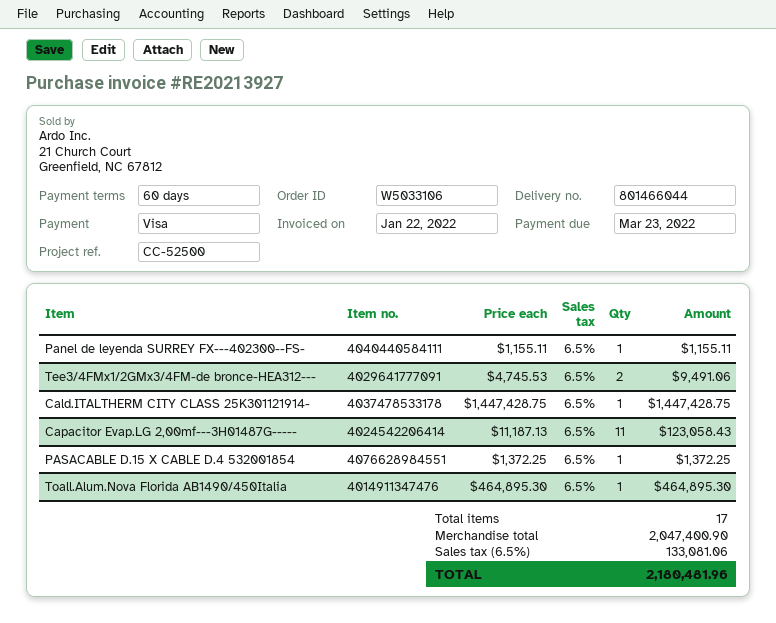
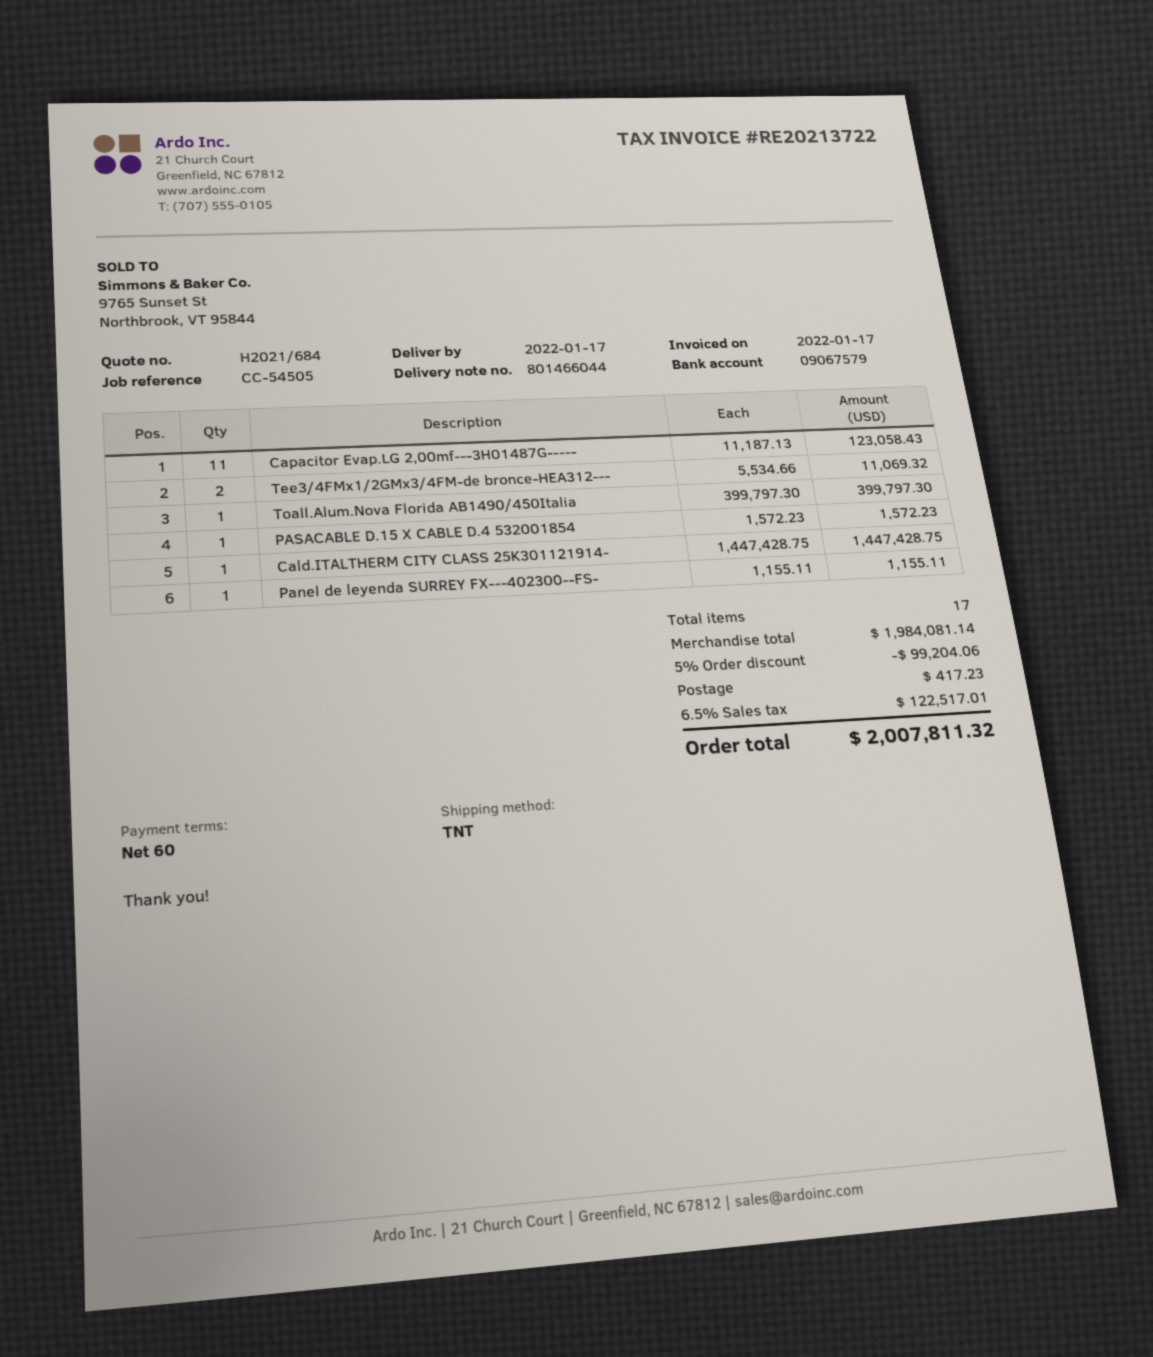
invoice number: RE20213927 -> RE20213722
invoice date: 2022-01-22 -> 2022-01-17
reference: CC-52500 -> CC-54505
Tee3/4FMx1/2GMx3/4FM-de bronce-HEA312---: 2 x 4745.53 = 9491.06 -> 2 x 5534.66 = 11069.32
PASACABLE D.15 X CABLE D.4 532001854: 1 x 1372.25 = 1372.25 -> 1 x 1572.23 = 1572.23
Toall.Alum.Nova Florida AB1490/450Italia: 1 x 464895.30 = 464895.30 -> 1 x 399797.30 = 399797.30
subtotal: 2047400.90 -> 1984081.14
discount: none -> 5% = 99204.06
shipping: none -> 417.23
tax: 6.5% = 133081.06 -> 6.5% = 122517.01
total: 2180481.96 -> 2007811.32

